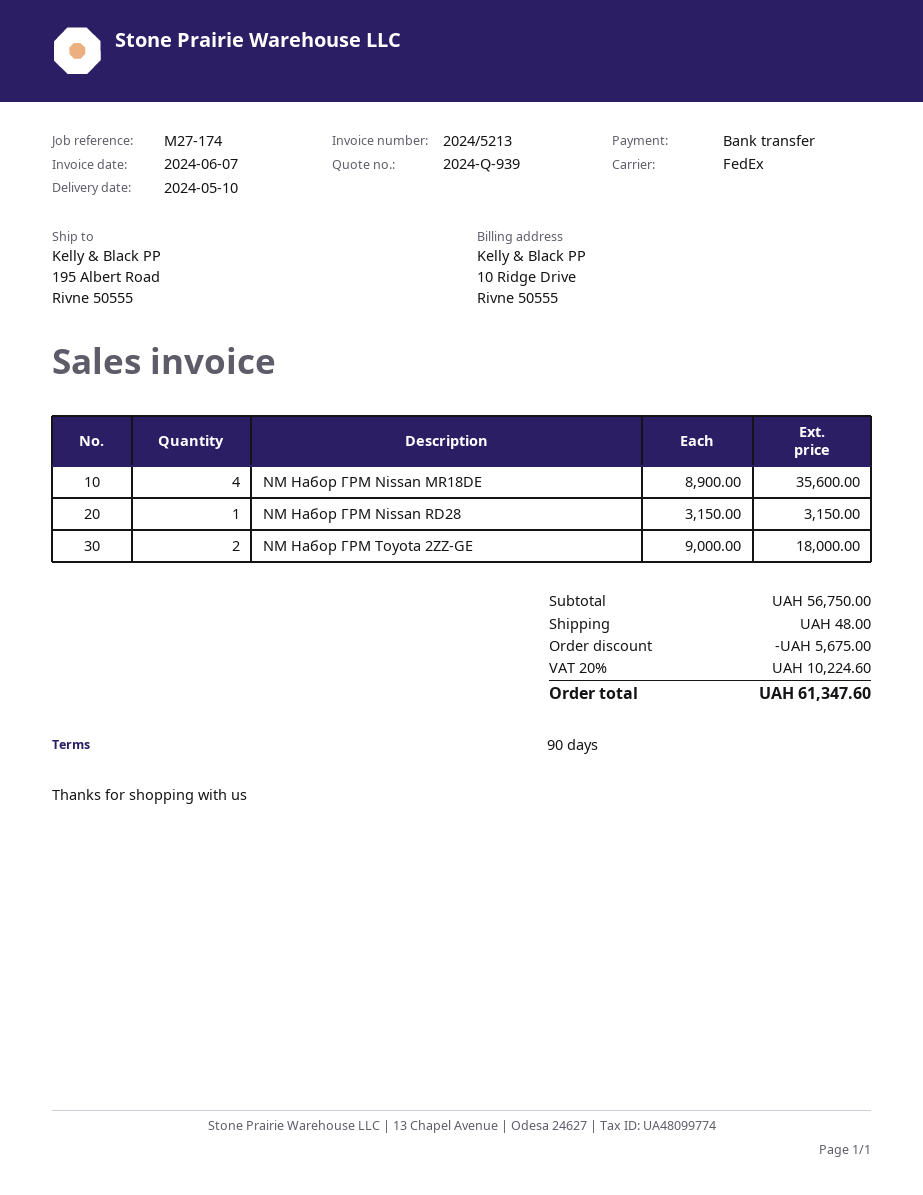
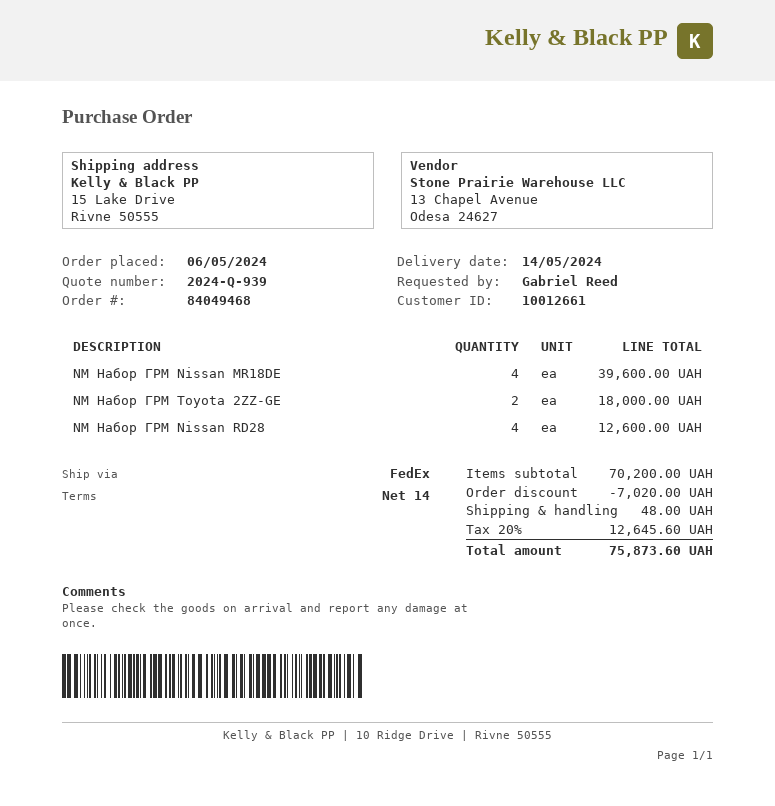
delivery date: 2024-05-10 -> 2024-05-14
payment terms: 90 days -> 14 days
ship to: 195 Albert Road, Rivne 50555 -> 15 Lake Drive, Rivne 50555
NM Набор ГРМ Nissan MR18DE: 4 for 35600.00 -> 4 for 39600.00
NM Набор ГРМ Nissan RD28: 1 for 3150.00 -> 4 for 12600.00
subtotal: 56750.00 -> 70200.00
discount: 5675.00 -> 7020.00
tax: 20% = 10224.60 -> 20% = 12645.60
total: 61347.60 -> 75873.60

